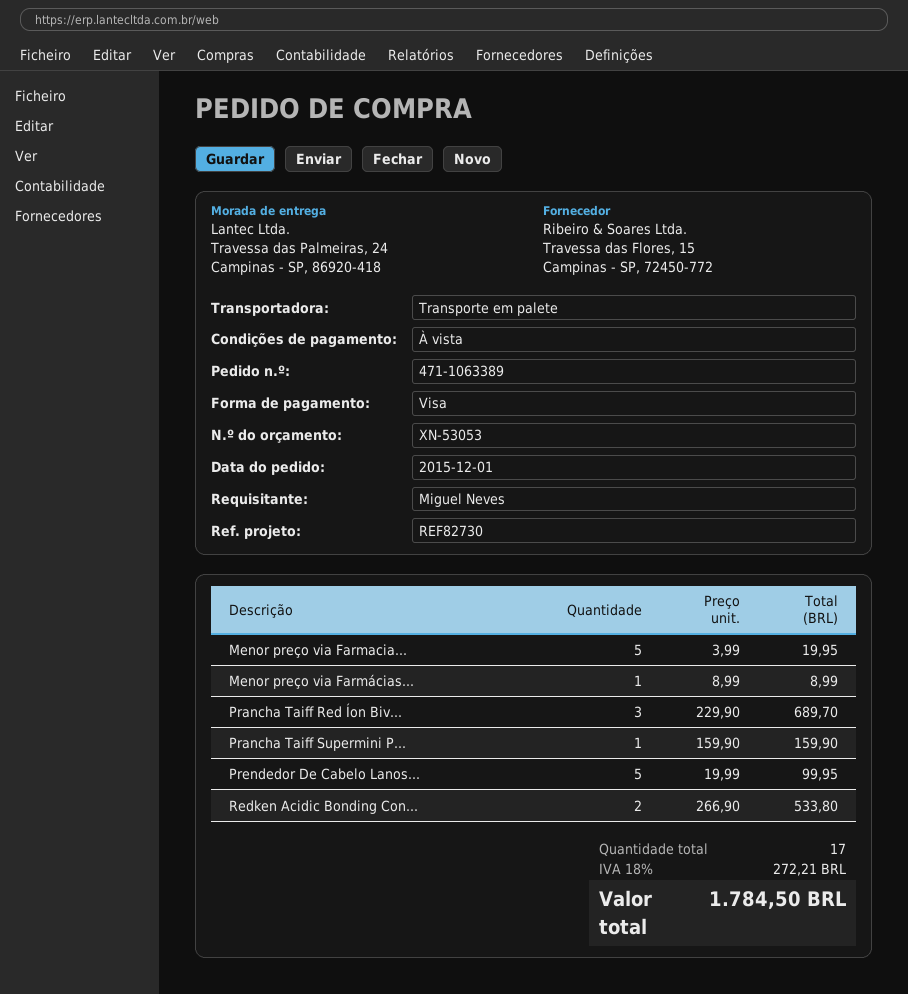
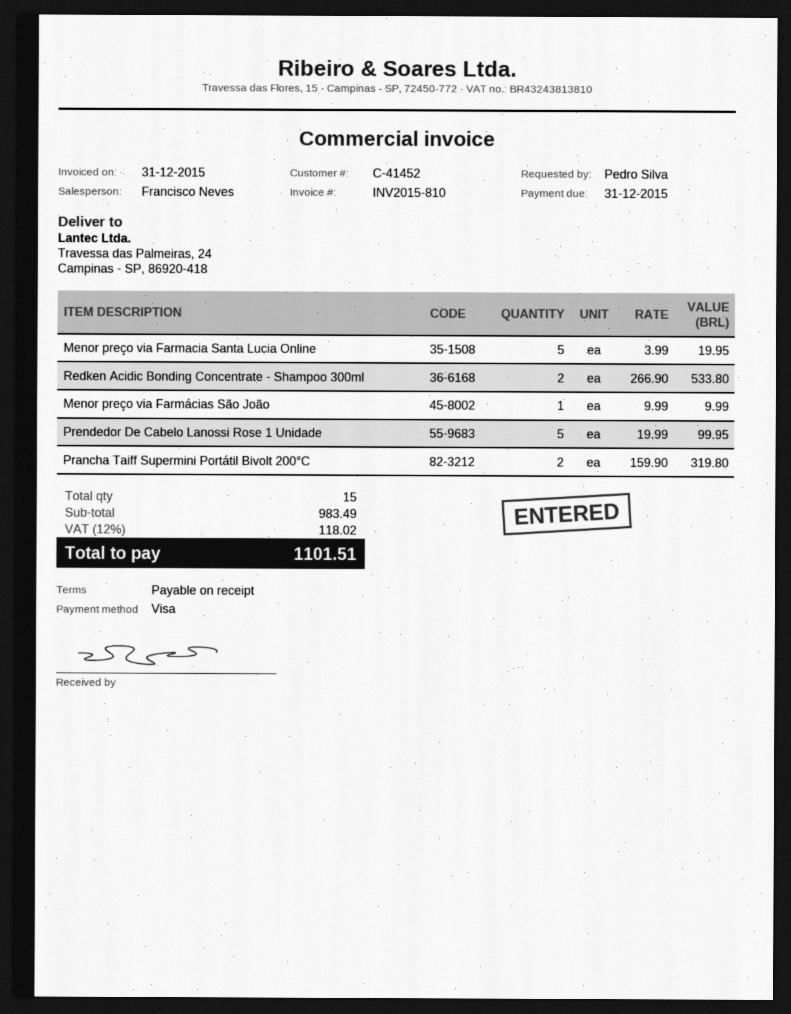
ordered by: Miguel Neves -> Pedro Silva
Menor preço via Farmácias...: 1 x 8.99 = 8.99 -> 1 x 9.99 = 9.99
Prancha Taiff Red Íon Biv...: 3 x 229.90 = 689.70 -> none
Prancha Taiff Supermini P...: 1 x 159.90 = 159.90 -> 2 x 159.90 = 319.80
total quantity: 17 -> 15
tax: 18% = 272.21 -> 12% = 118.02
total: 1784.50 -> 1101.51

